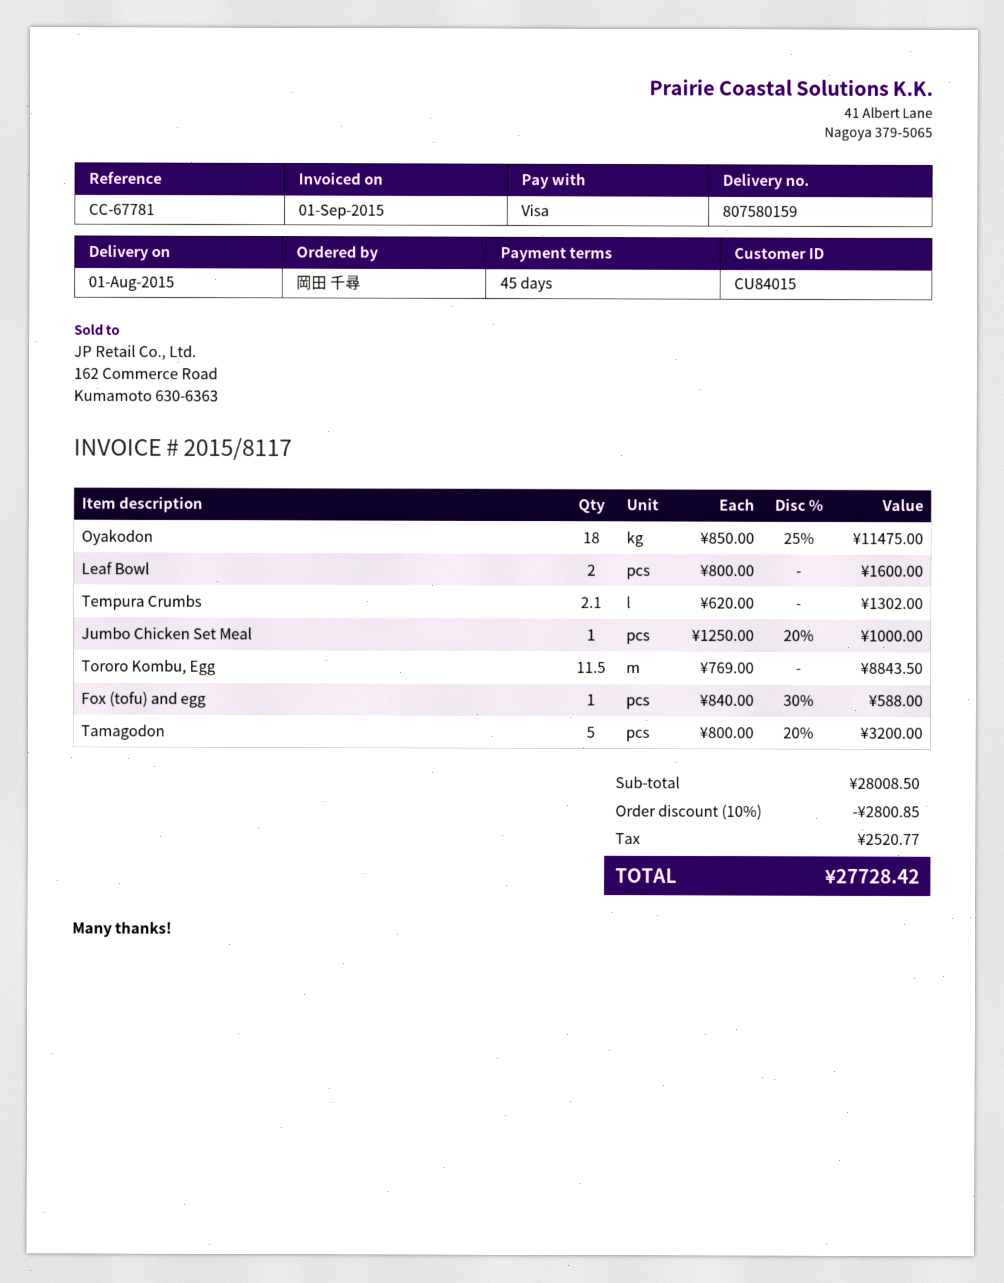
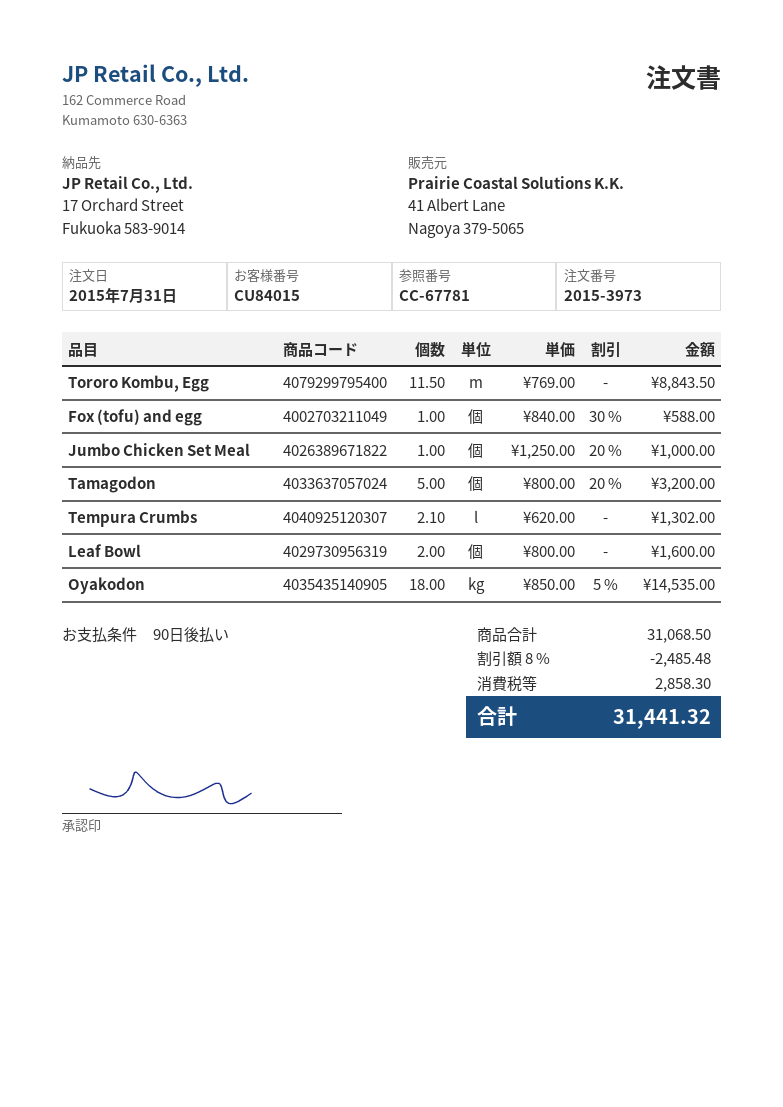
payment terms: 45 days -> 90 days
Oyakodon: 18 x 850.00 - 25% = 11475.00 -> 18 x 850.00 - 5% = 14535.00
subtotal: 28008.50 -> 31068.50
discount: 10% = 2800.85 -> 8% = 2485.48
tax: 2520.77 -> 2858.30
total: 27728.42 -> 31441.32

